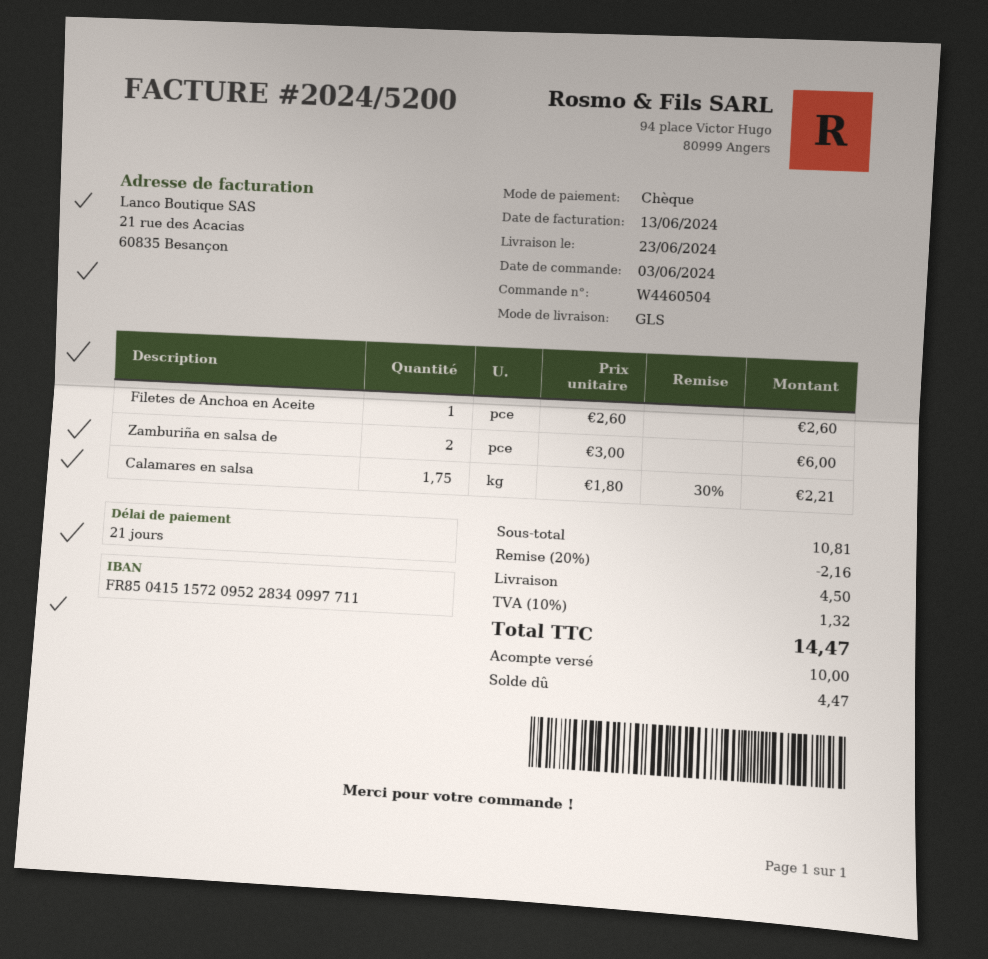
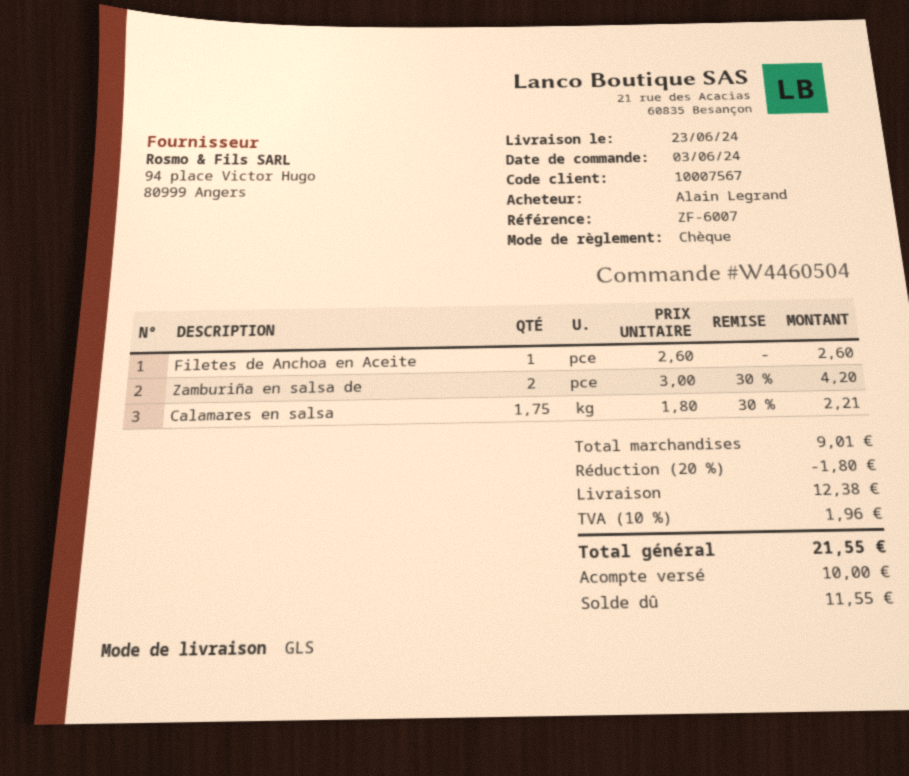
Zamburiña en salsa de: 2 x 3.00 = 6.00 -> 2 x 3.00 - 30% = 4.20
subtotal: 10.81 -> 9.01
discount: 20% = 2.16 -> 20% = 1.80
shipping: 4.50 -> 12.38
tax: 10% = 1.32 -> 10% = 1.96
total: 14.47 -> 21.55
balance: 4.47 -> 11.55

